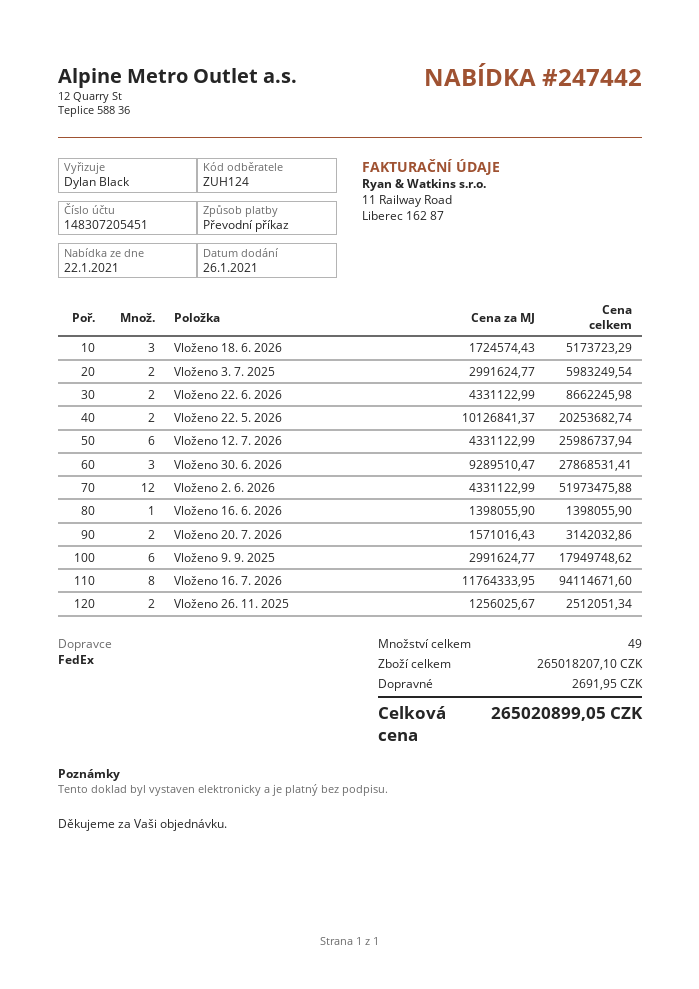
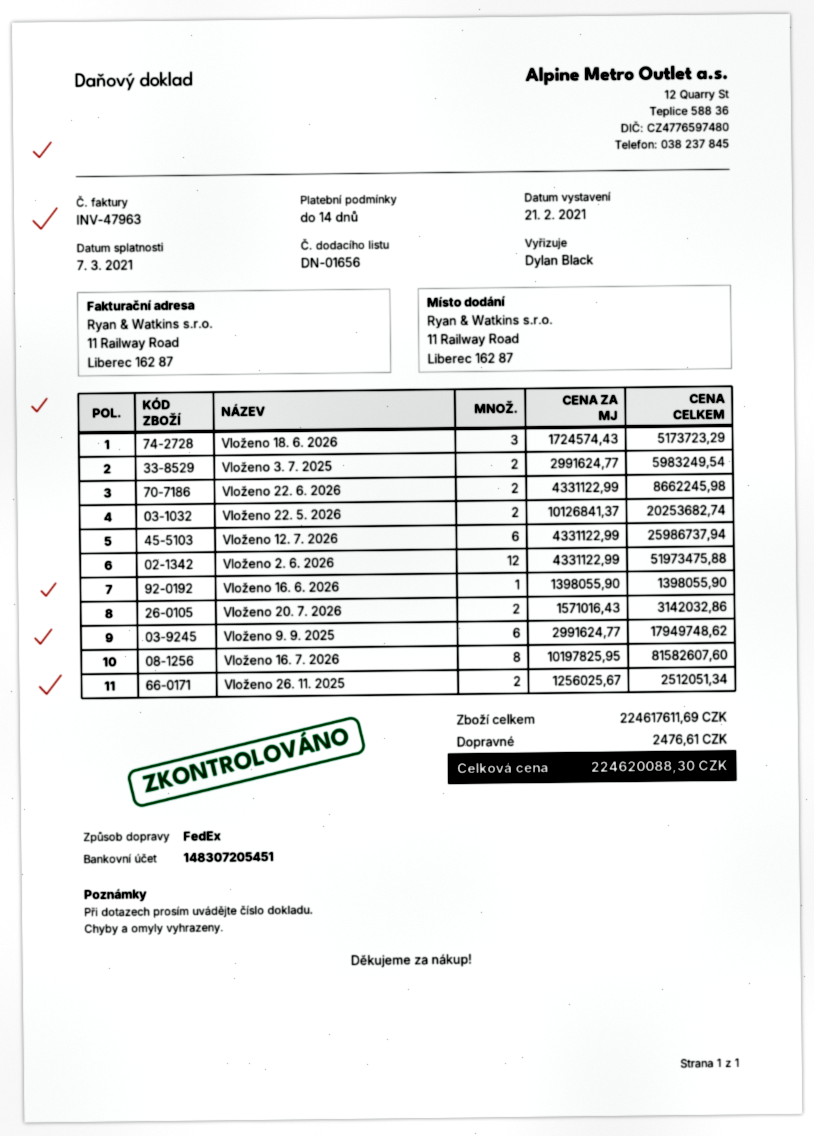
Vloženo 30. 6. 2026: 3 x 9289510.47 = 27868531.41 -> none
Vloženo 16. 7. 2026: 8 x 11764333.95 = 94114671.60 -> 8 x 10197825.95 = 81582607.60
subtotal: 265018207.10 -> 224617611.69
shipping: 2691.95 -> 2476.61
total: 265020899.05 -> 224620088.30

